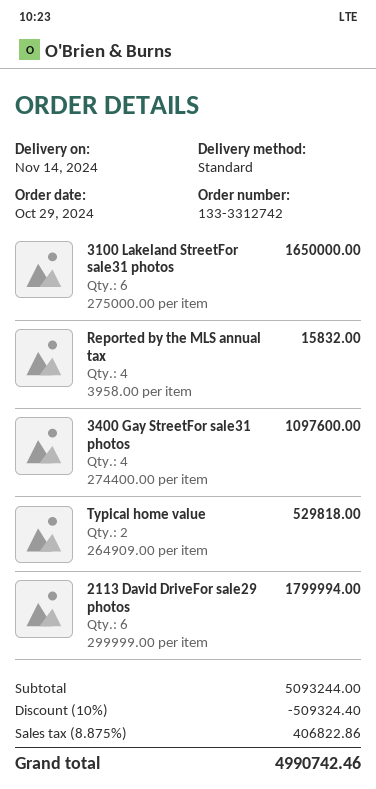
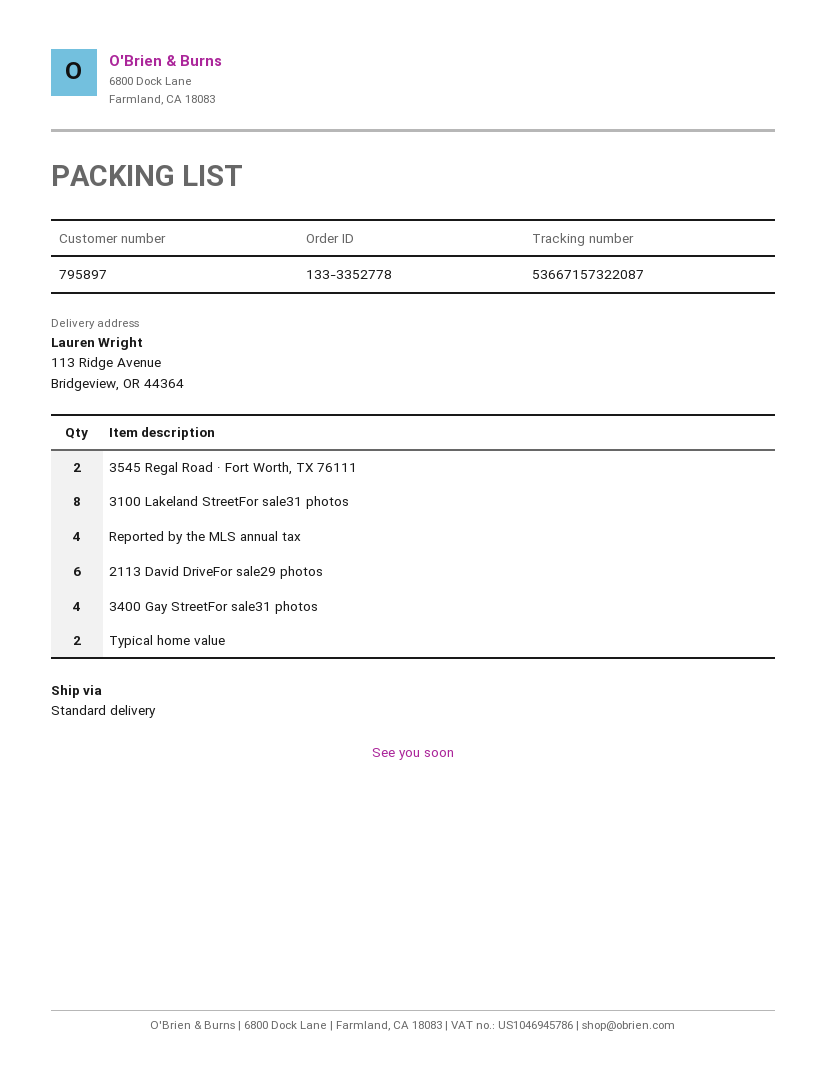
order number: 133-3312742 -> 133-3352778
3100 Lakeland StreetFor sale31 photos: 6 -> 8
3545 Regal Road · Fort Worth, TX 76111: none -> 2

